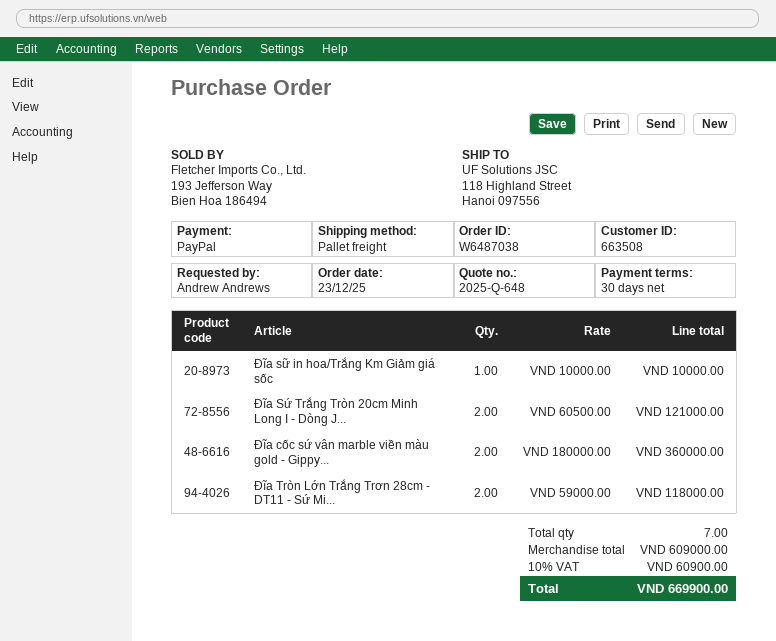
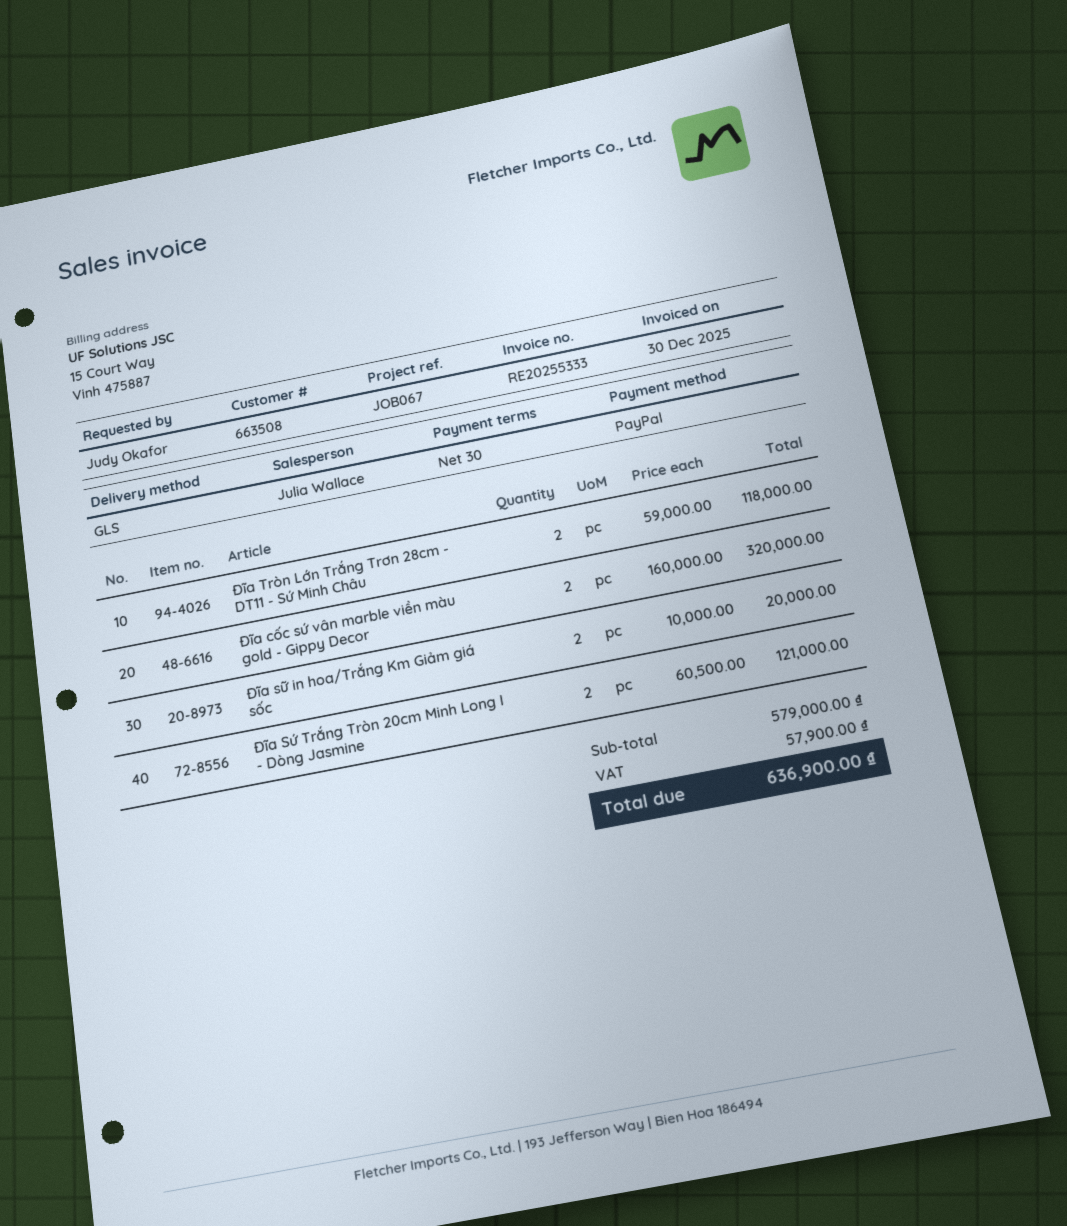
ordered by: Andrew Andrews -> Judy Okafor
shipping method: pallet freight -> GLS
Đĩa sữ in hoa/Trắng Km Giảm giá sốc: 1 x 10000.00 = 10000.00 -> 2 x 10000.00 = 20000.00
Đĩa cốc sứ vân marble viền màu gold - Gippy...: 2 x 180000.00 = 360000.00 -> 2 x 160000.00 = 320000.00
subtotal: 609000.00 -> 579000.00
tax: 60900.00 -> 57900.00
total: 669900.00 -> 636900.00

